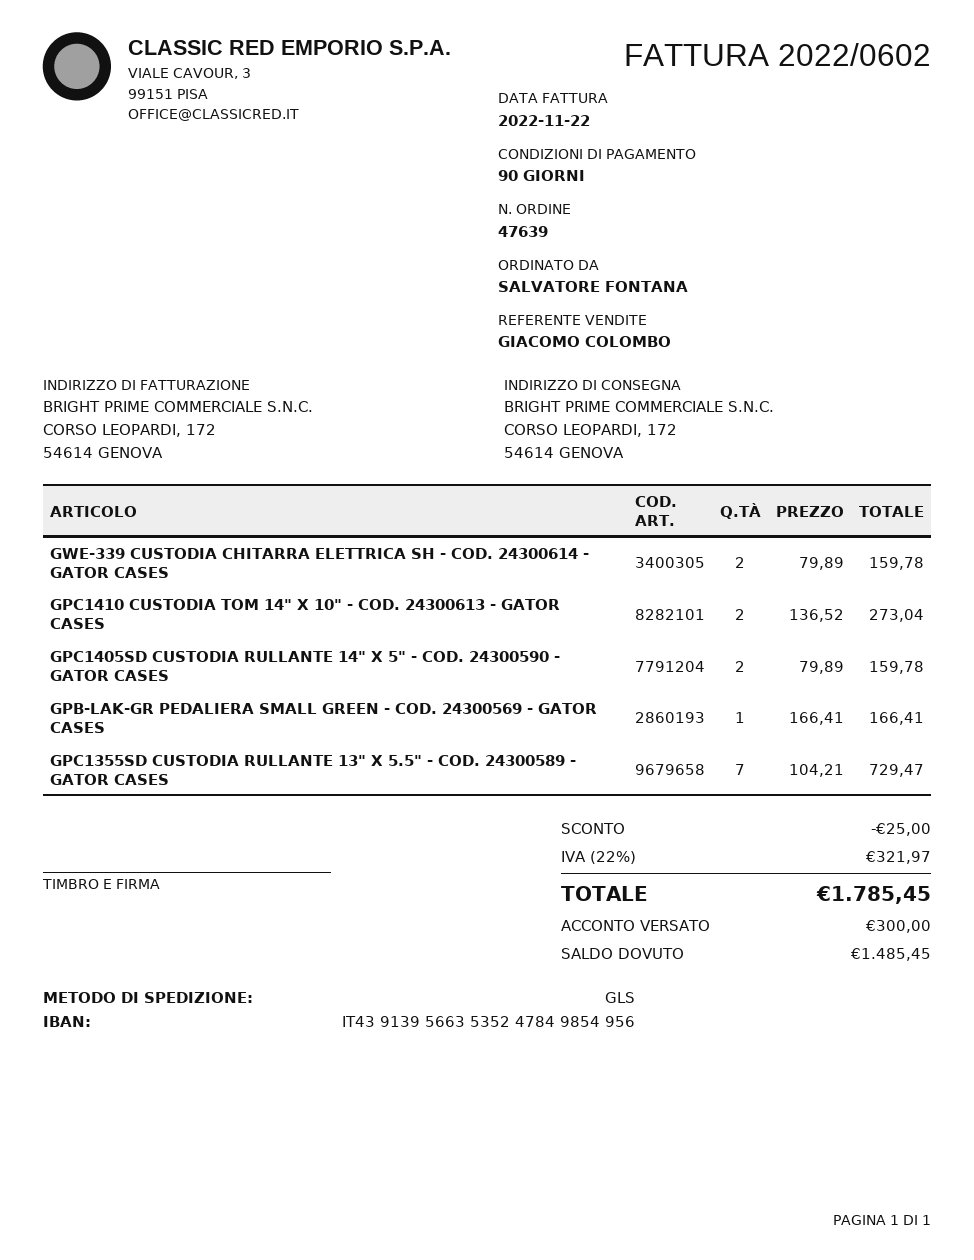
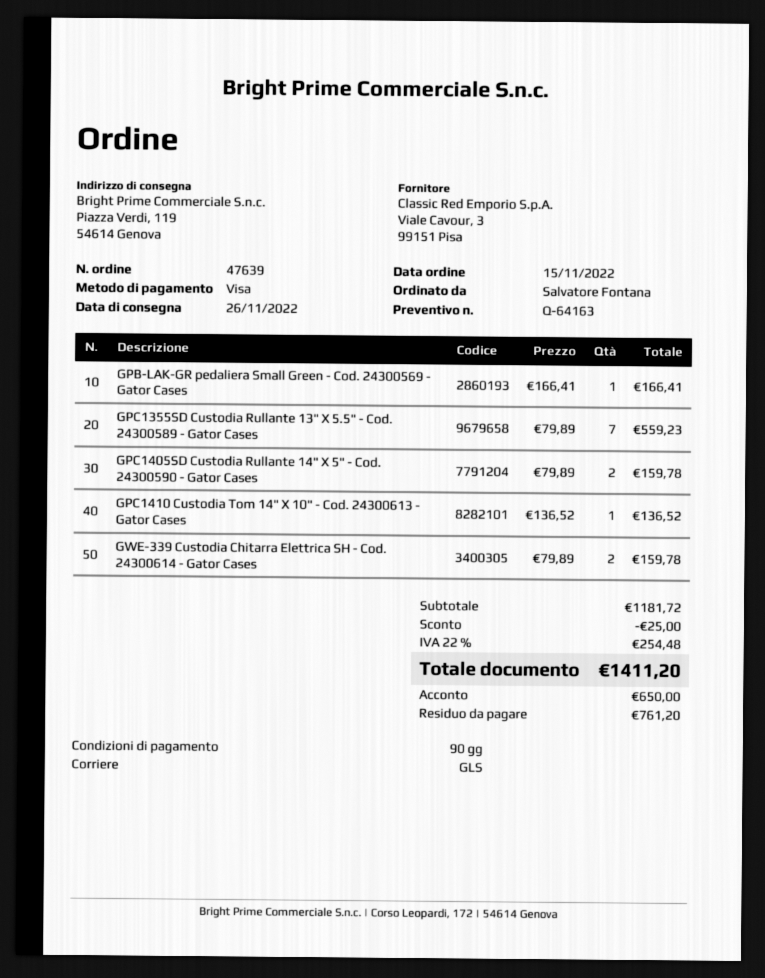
ship to: CORSO LEOPARDI, 172, 54614 GENOVA -> Piazza Verdi, 119, 54614 Genova
GPC1410 CUSTODIA TOM 14" X 10" - COD. 24300613 - GATOR CASES: 2 x 136.52 = 273.04 -> 1 x 136.52 = 136.52
GPC1355SD CUSTODIA RULLANTE 13" X 5.5" - COD. 24300589 - GATOR CASES: 7 x 104.21 = 729.47 -> 7 x 79.89 = 559.23
tax: 22% = 321.97 -> 22% = 254.48
total: 1785.45 -> 1411.20
deposit: 300.00 -> 650.00
balance: 1485.45 -> 761.20

